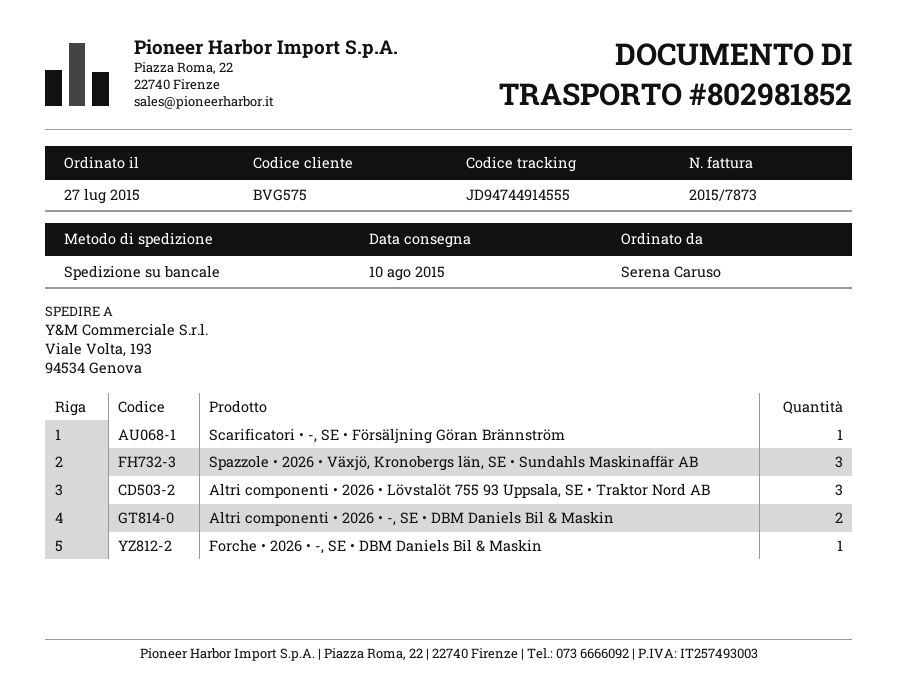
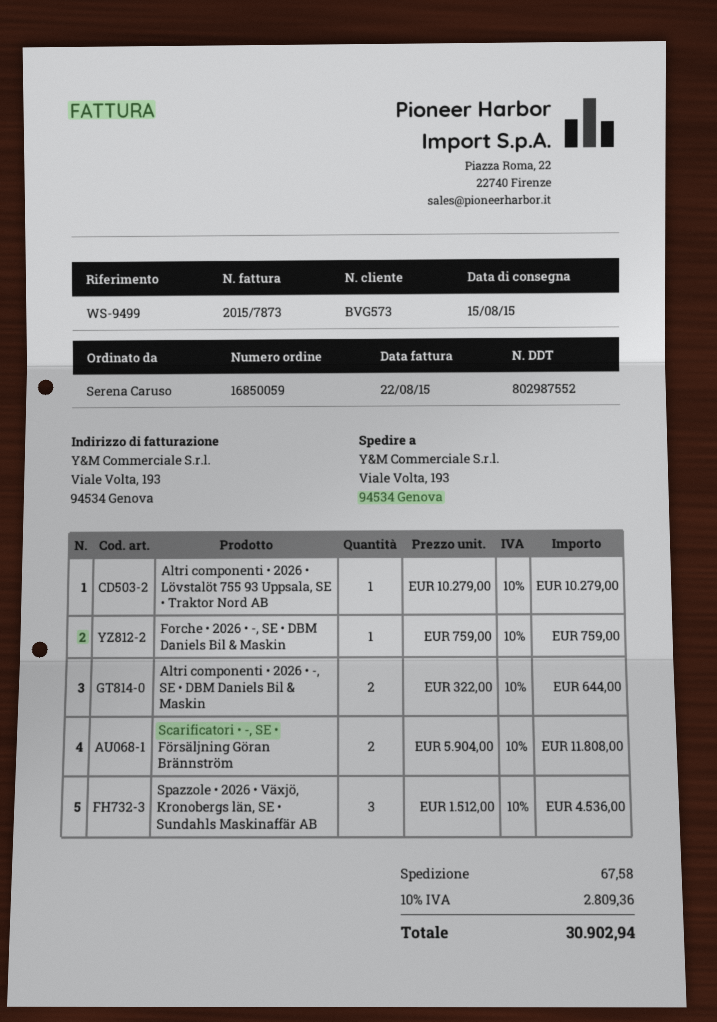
delivery note number: 802981852 -> 802987552
delivery date: 2015-08-10 -> 2015-08-15
customer number: BVG575 -> BVG573
Scarificatori • -, SE • Försäljning Göran Brännström: 1 -> 2
Altri componenti • 2026 • Lövstalöt 755 93 Uppsala, SE • Traktor Nord AB: 3 -> 1

